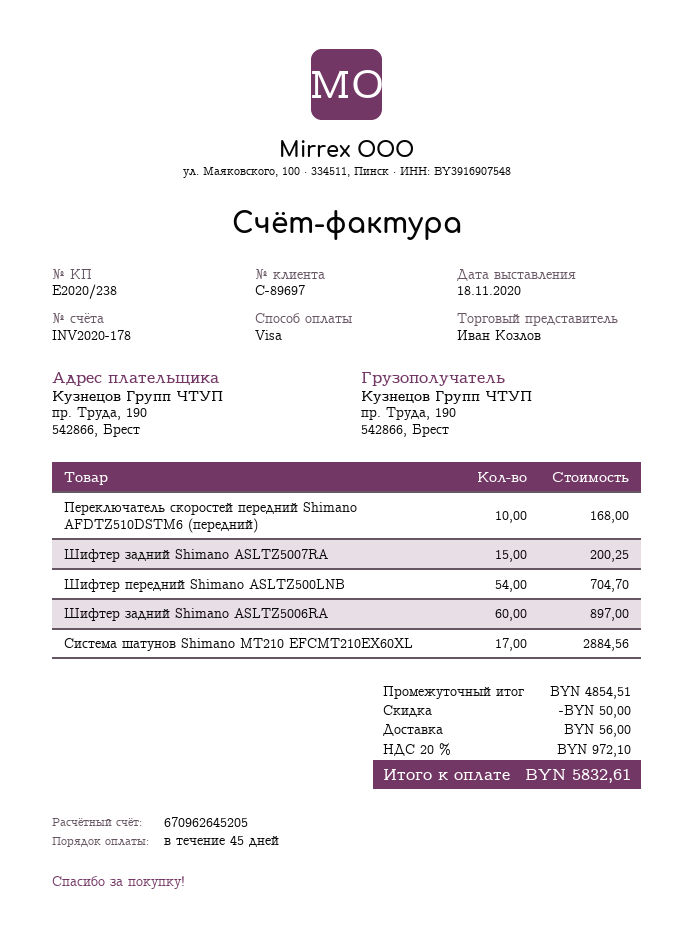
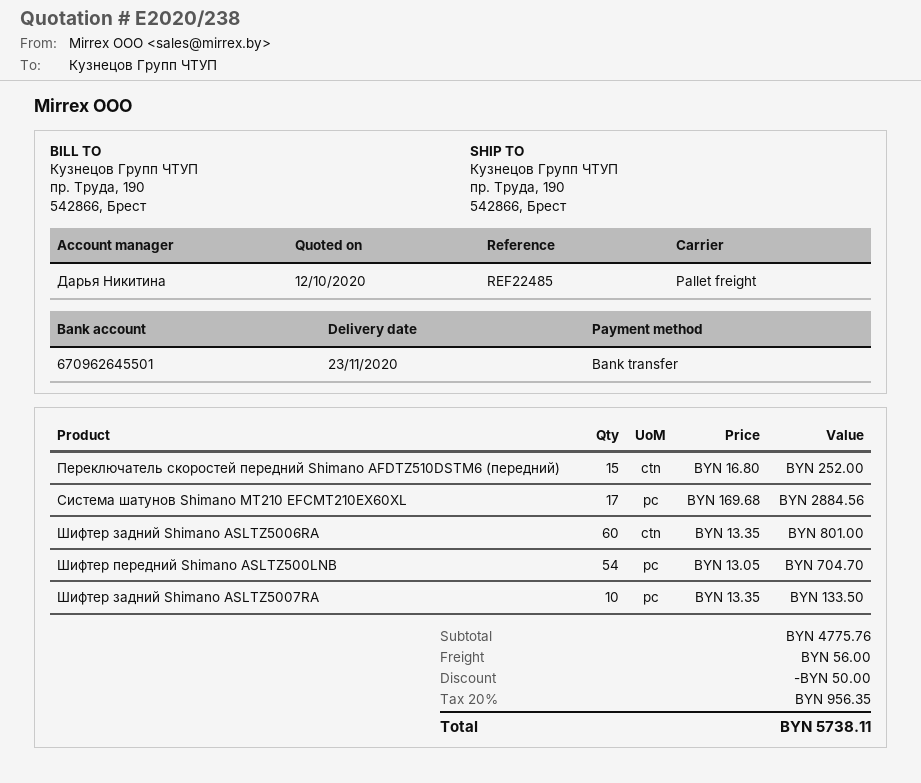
sales rep: Иван Козлов -> Дарья Никитина
payment method: Visa -> bank transfer
bank account: 670962645205 -> 670962645501
Переключатель скоростей передний Shimano AFDTZ510DSTM6 (передний): 10 for 168.00 -> 15 for 252.00
Шифтер задний Shimano ASLTZ5007RA: 15 for 200.25 -> 10 for 133.50
Шифтер задний Shimano ASLTZ5006RA: 60 for 897.00 -> 60 for 801.00
subtotal: 4854.51 -> 4775.76
tax: 20% = 972.10 -> 20% = 956.35
total: 5832.61 -> 5738.11

